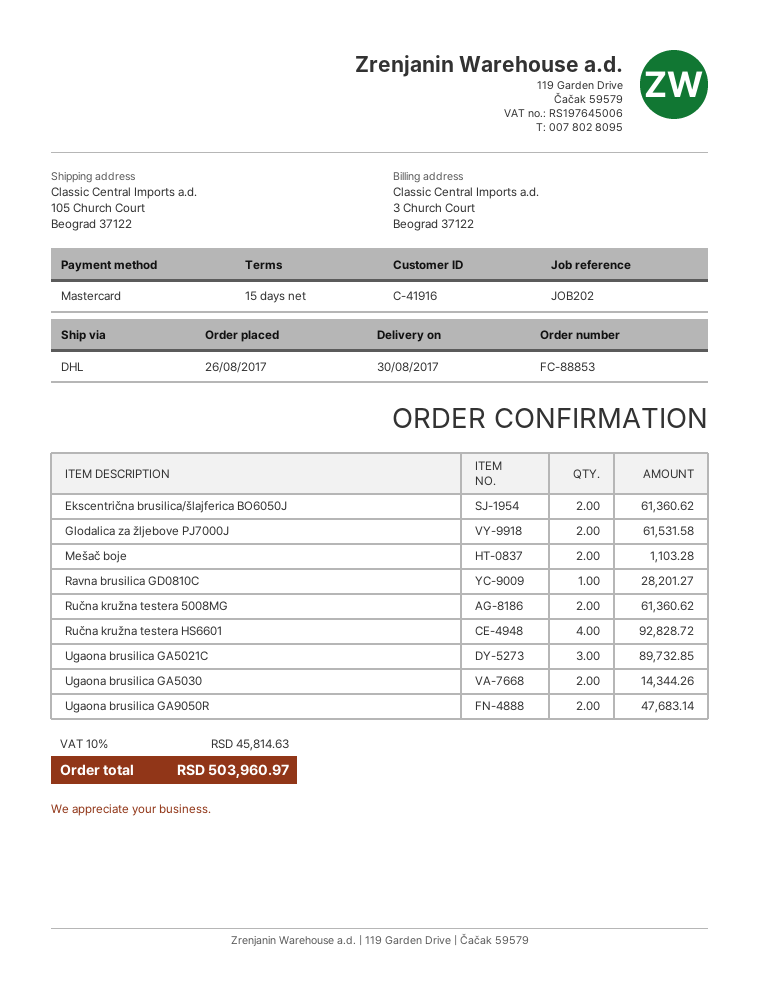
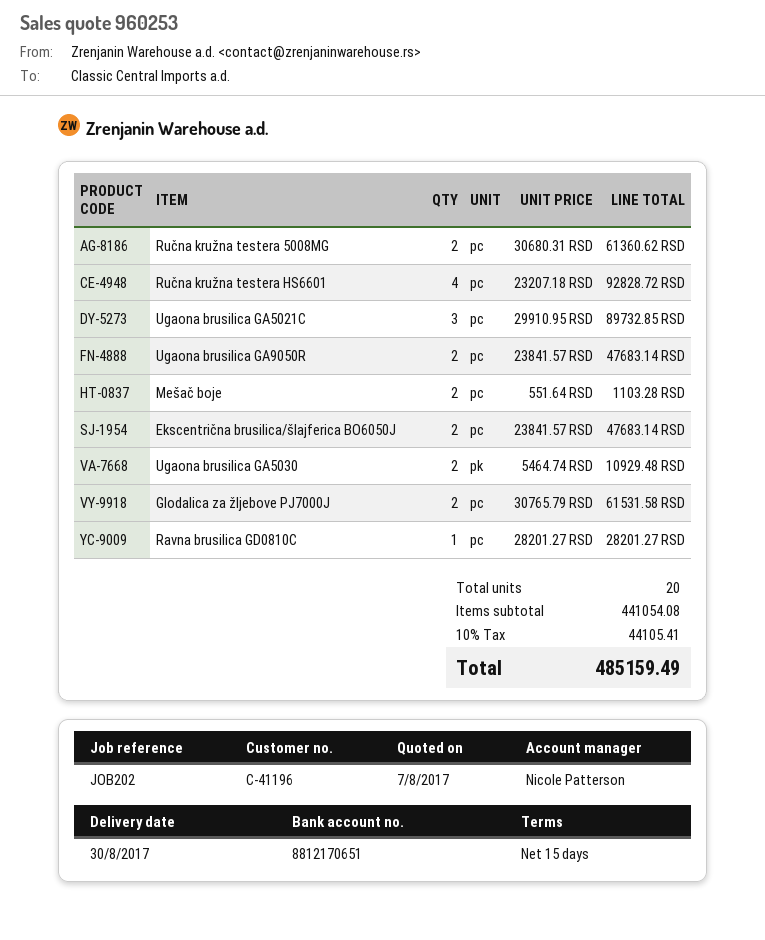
customer number: C-41916 -> C-41196
Ekscentrična brusilica/šlajferica BO6050J: 2 for 61360.62 -> 2 for 47683.14
Ugaona brusilica GA5030: 2 for 14344.26 -> 2 for 10929.48
tax: 10% = 45814.63 -> 10% = 44105.41
total: 503960.97 -> 485159.49

